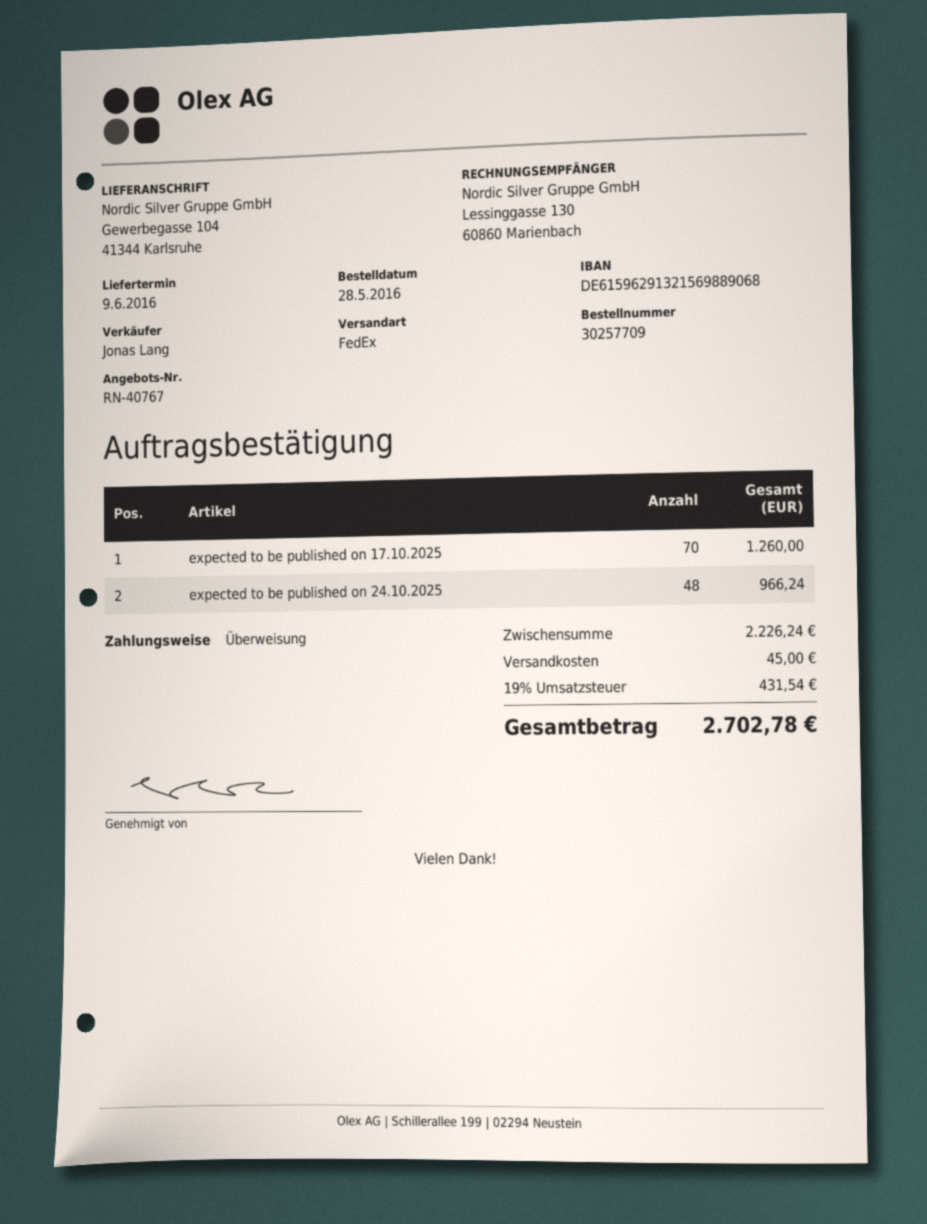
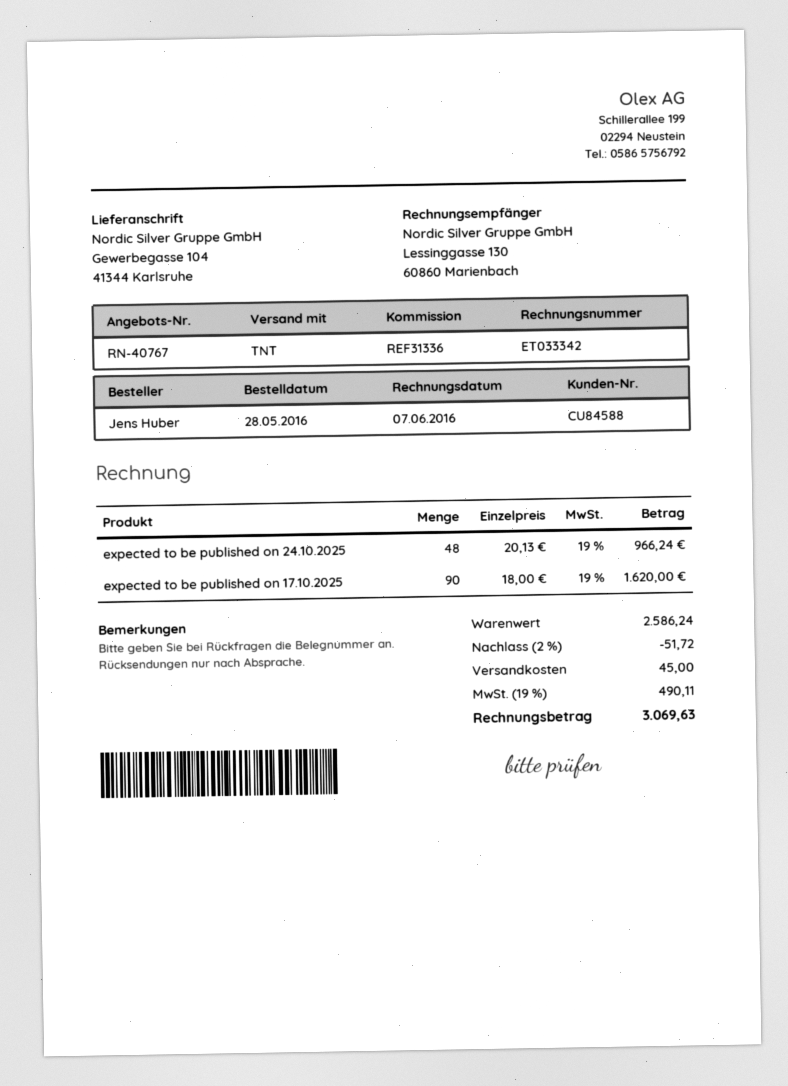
shipping method: FedEx -> TNT
expected to be published on 17.10.2025: 70 for 1260.00 -> 90 for 1620.00
subtotal: 2226.24 -> 2586.24
discount: none -> 2% = 51.72
tax: 19% = 431.54 -> 19% = 490.11
total: 2702.78 -> 3069.63

